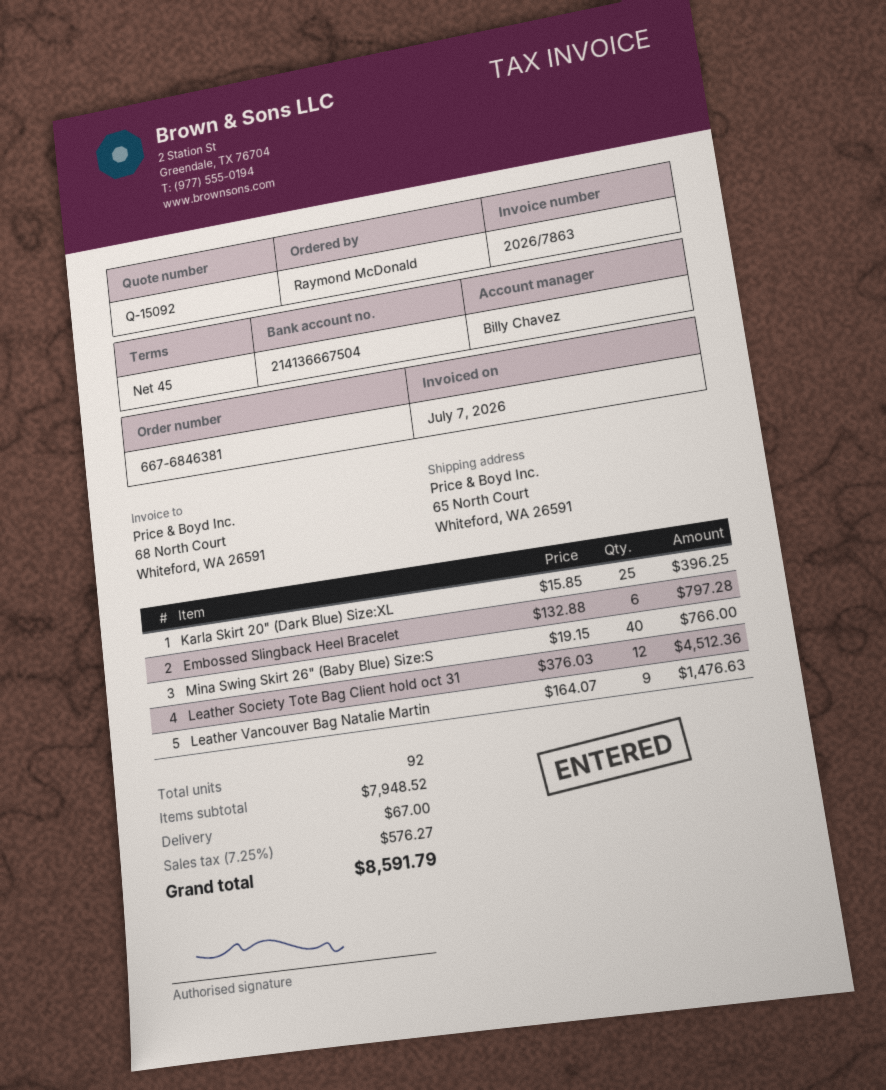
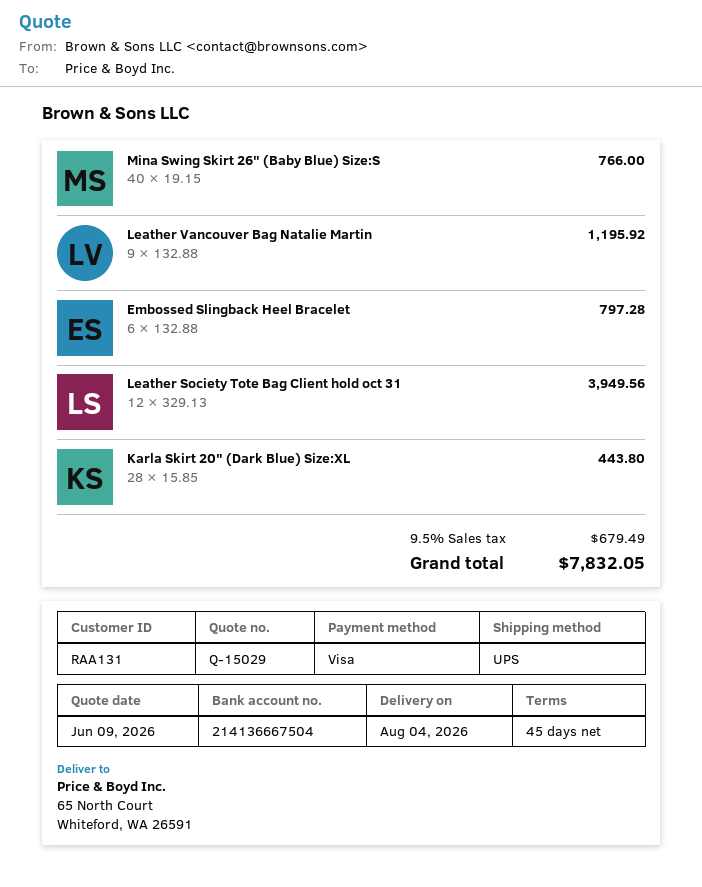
quote number: Q-15092 -> Q-15029
Karla Skirt 20" (Dark Blue) Size:XL: 25 x 15.85 = 396.25 -> 28 x 15.85 = 443.80
Leather Society Tote Bag Client hold oct 31: 12 x 376.03 = 4512.36 -> 12 x 329.13 = 3949.56
Leather Vancouver Bag Natalie Martin: 9 x 164.07 = 1476.63 -> 9 x 132.88 = 1195.92
shipping: 67.00 -> none
tax: 7.25% = 576.27 -> 9.5% = 679.49
total: 8591.79 -> 7832.05

